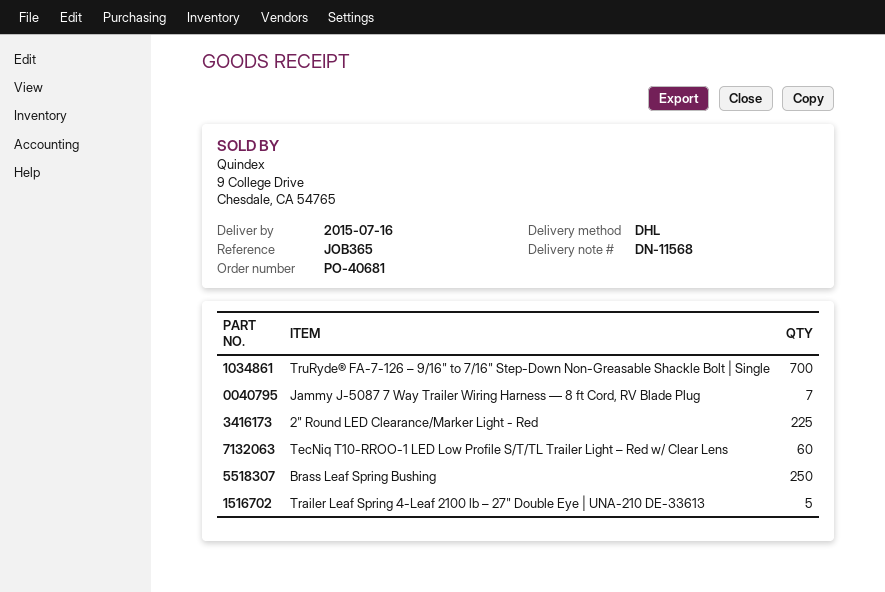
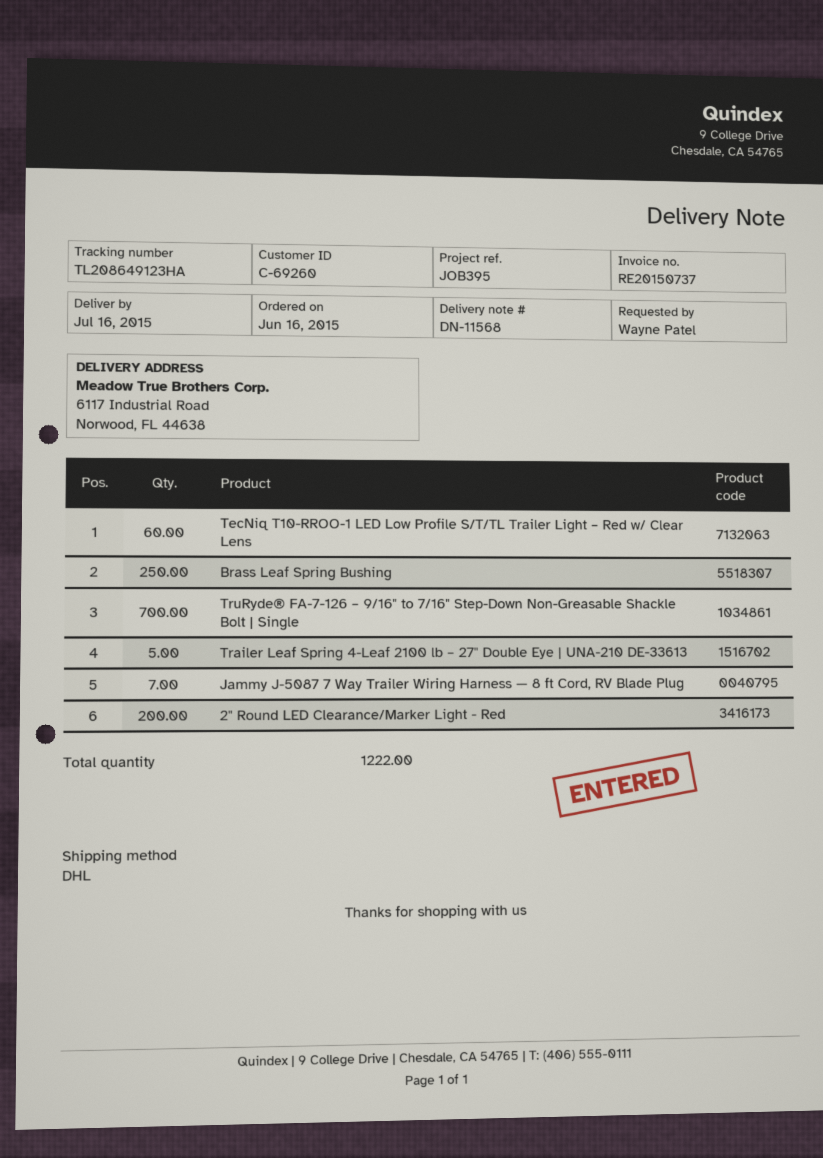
reference: JOB365 -> JOB395
2" Round LED Clearance/Marker Light - Red: 225 -> 200

